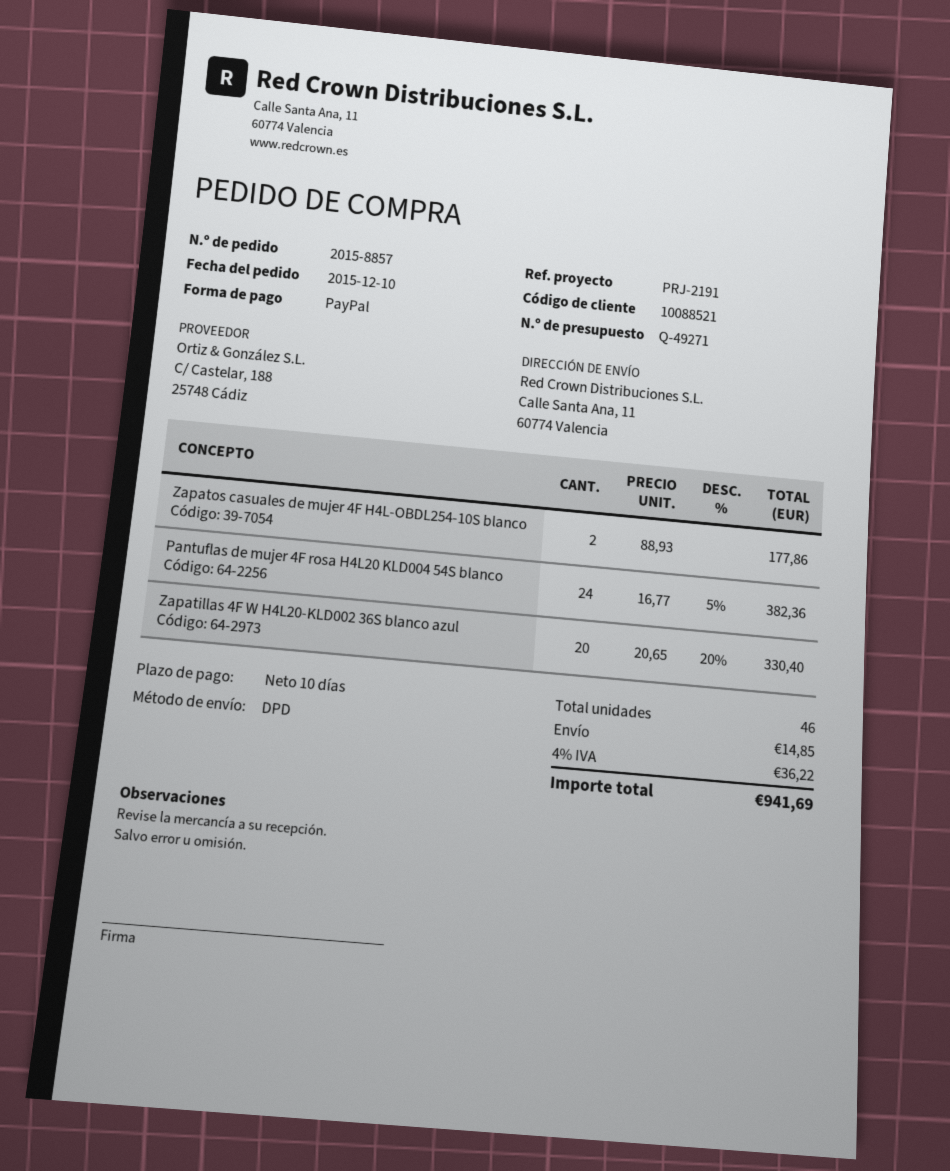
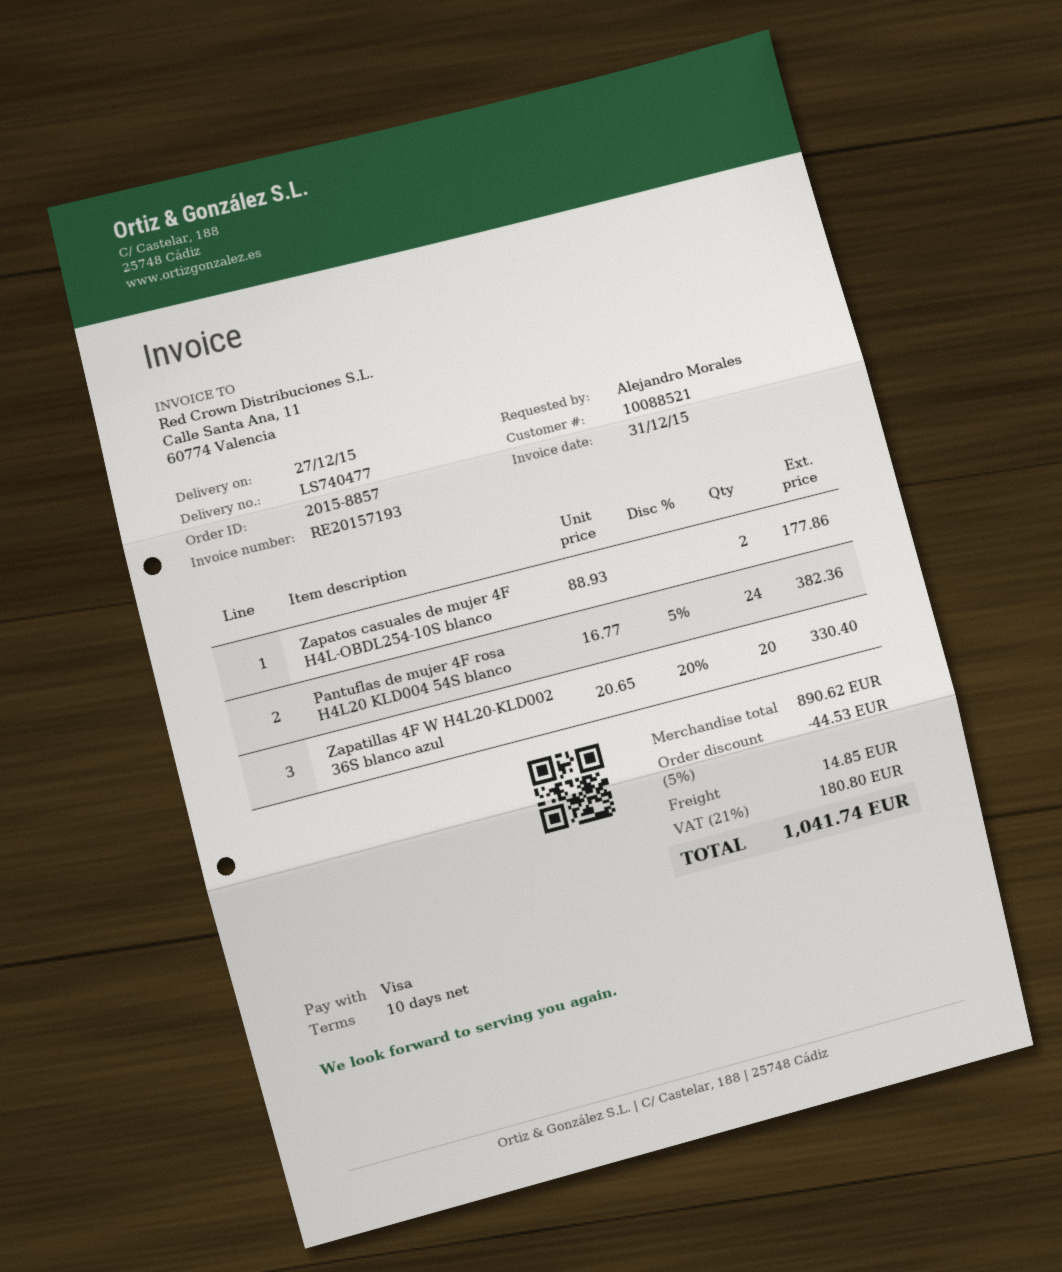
payment method: PayPal -> Visa
discount: none -> 5% = 44.53
tax: 4% = 36.22 -> 21% = 180.80
total: 941.69 -> 1041.74

